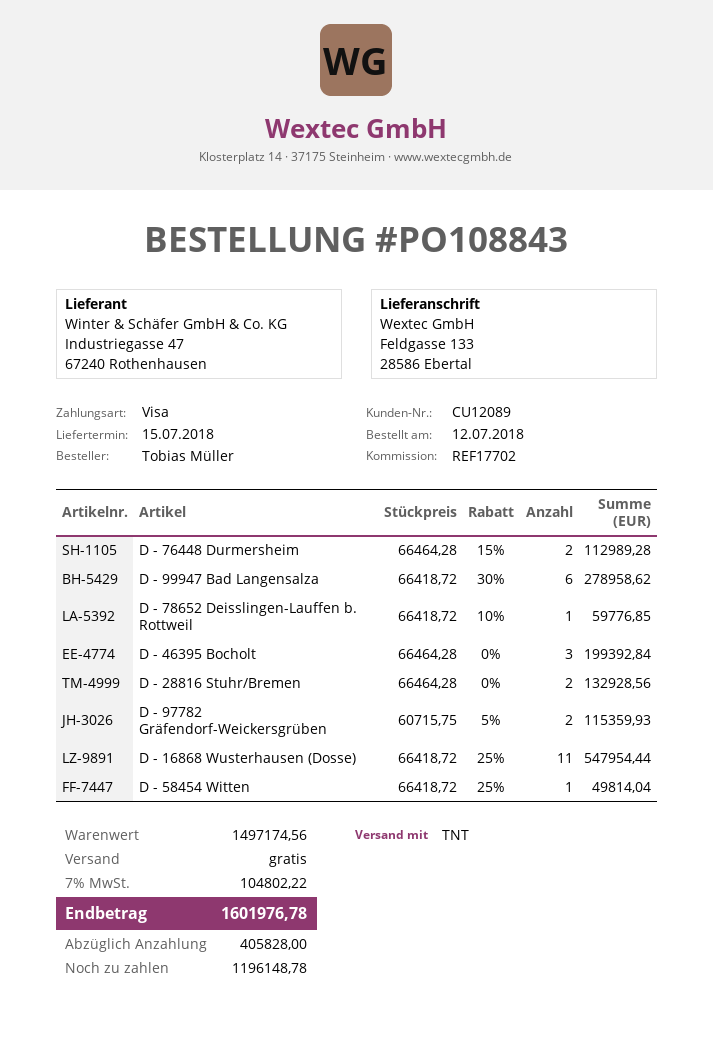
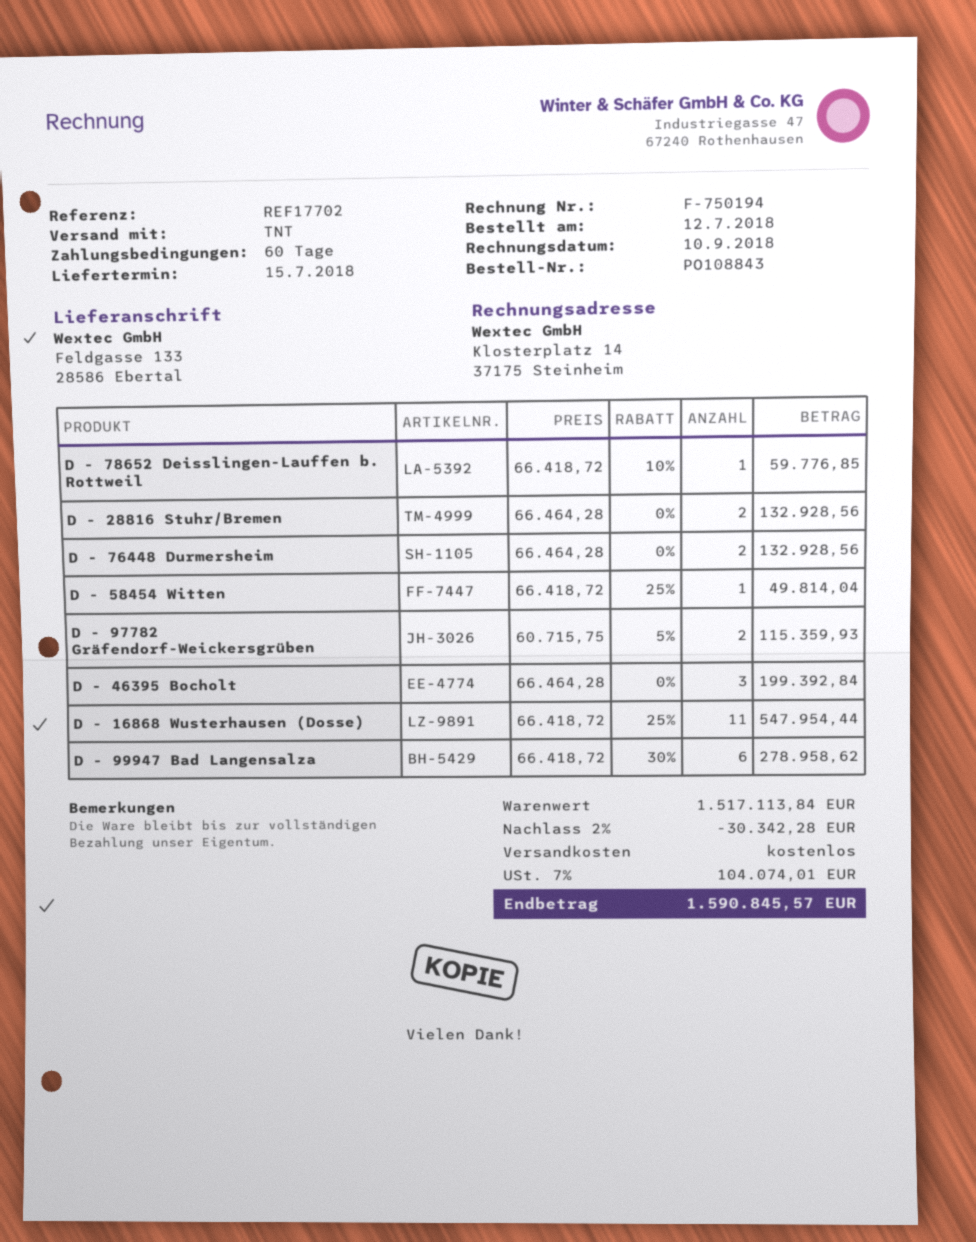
D - 76448 Durmersheim: 2 x 66464.28 - 15% = 112989.28 -> 2 x 66464.28 = 132928.56
subtotal: 1497174.56 -> 1517113.84
discount: none -> 2% = 30342.28
tax: 7% = 104802.22 -> 7% = 104074.01
total: 1601976.78 -> 1590845.57

